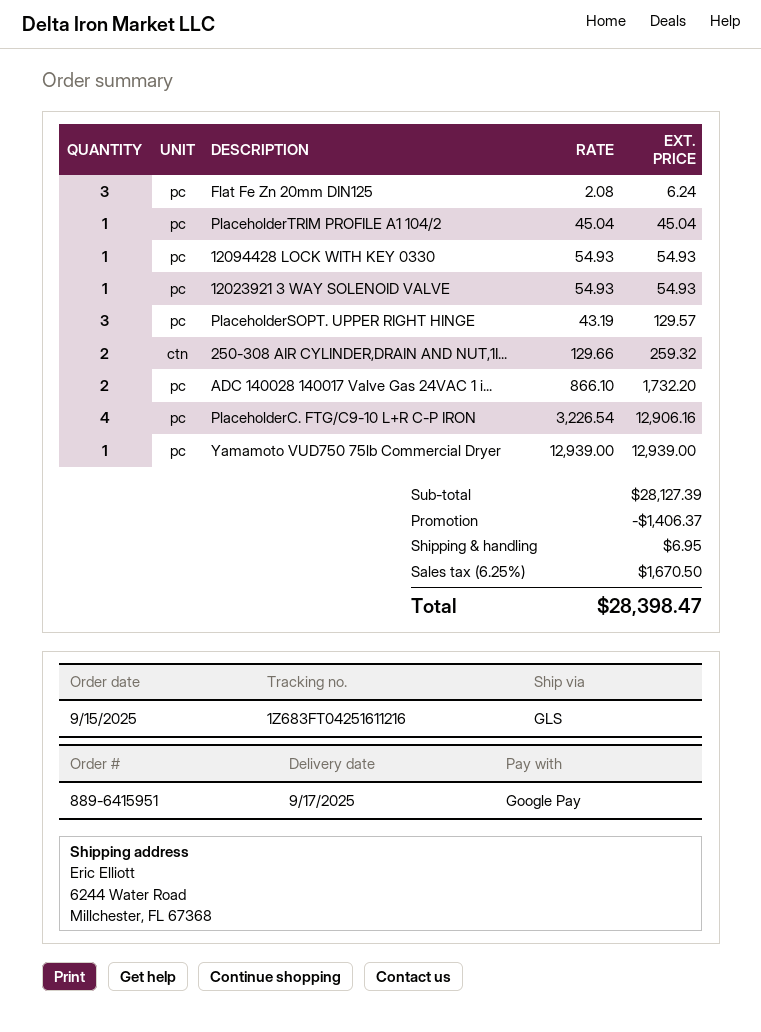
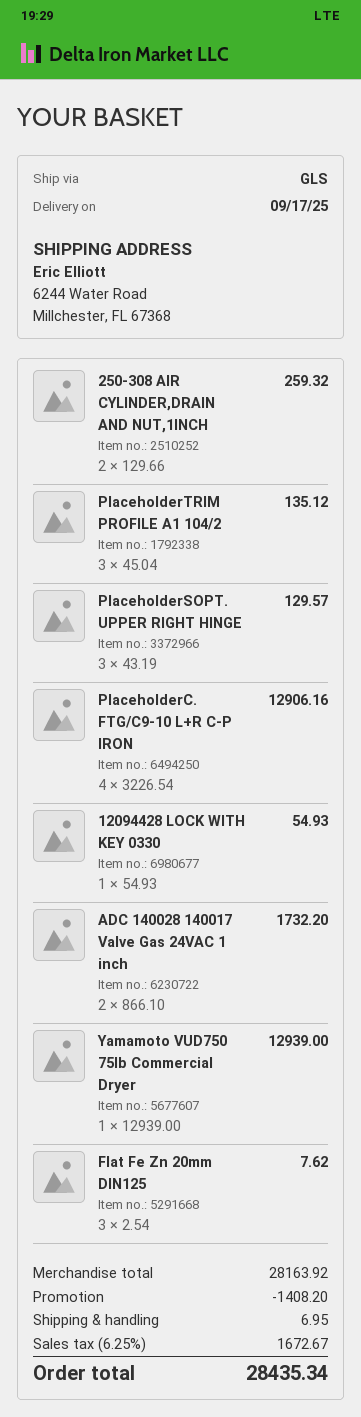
Flat Fe Zn 20mm DIN125: 3 x 2.08 = 6.24 -> 3 x 2.54 = 7.62
PlaceholderTRIM PROFILE A1 104/2: 1 x 45.04 = 45.04 -> 3 x 45.04 = 135.12
12023921 3 WAY SOLENOID VALVE: 1 x 54.93 = 54.93 -> none
subtotal: 28127.39 -> 28163.92
discount: 1406.37 -> 1408.20
tax: 6.25% = 1670.50 -> 6.25% = 1672.67
total: 28398.47 -> 28435.34

